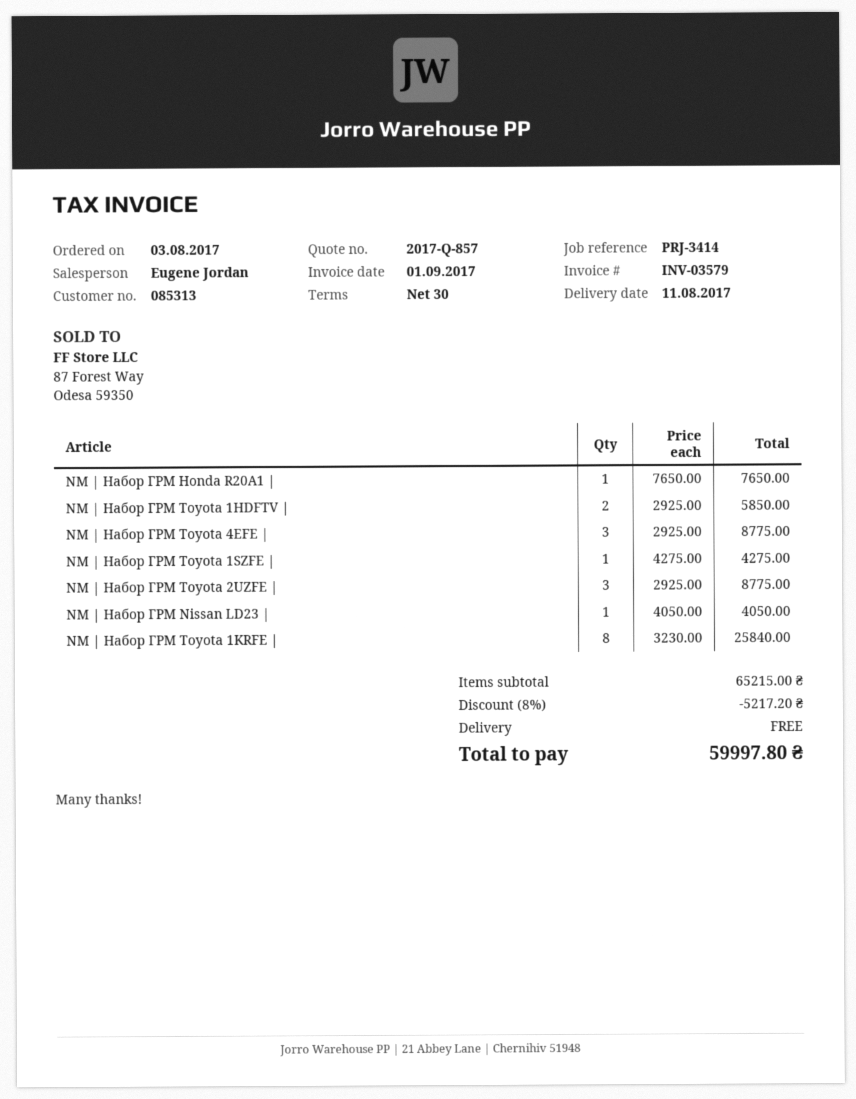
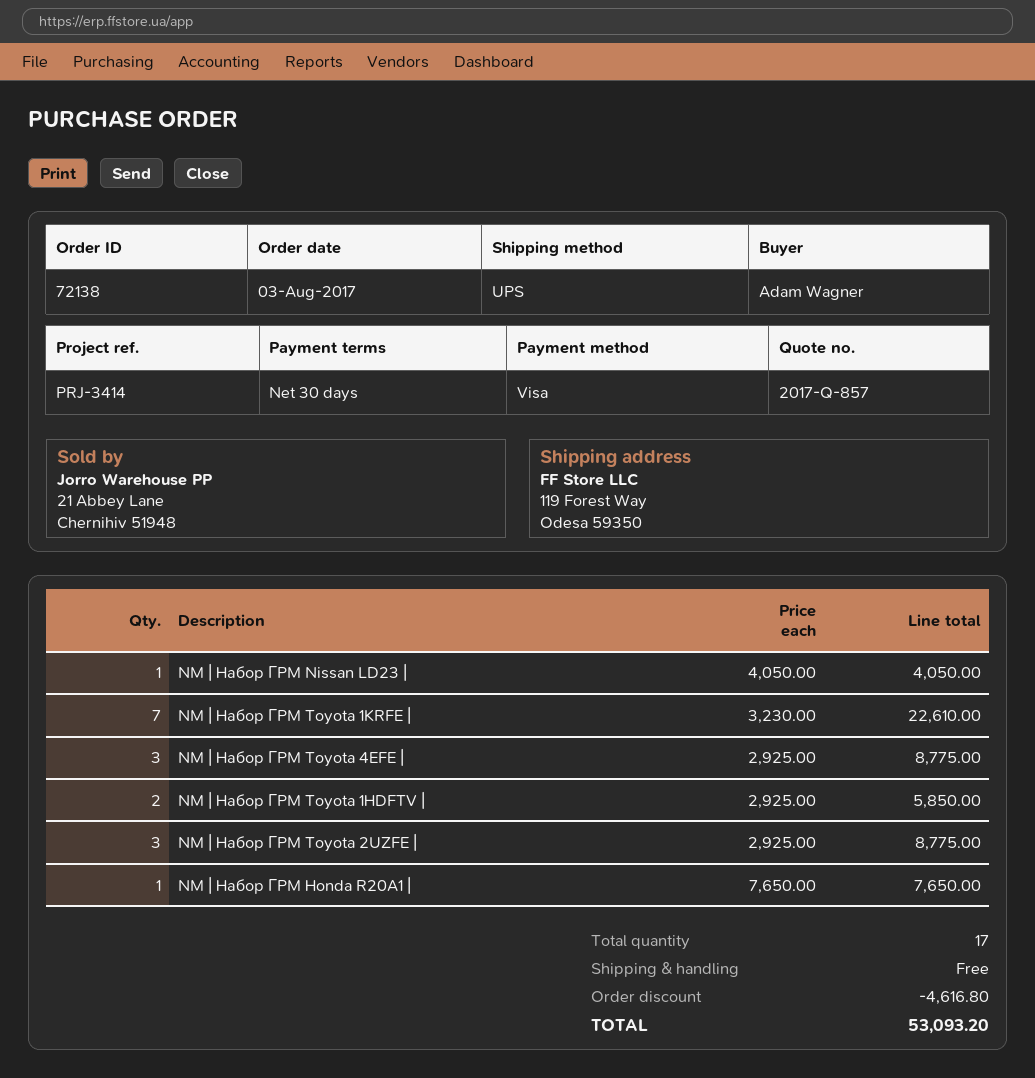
NM | Набор ГРМ Toyota 1SZFE |: 1 x 4275.00 = 4275.00 -> none
NM | Набор ГРМ Toyota 1KRFE |: 8 x 3230.00 = 25840.00 -> 7 x 3230.00 = 22610.00
discount: 5217.20 -> 4616.80
total: 59997.80 -> 53093.20

